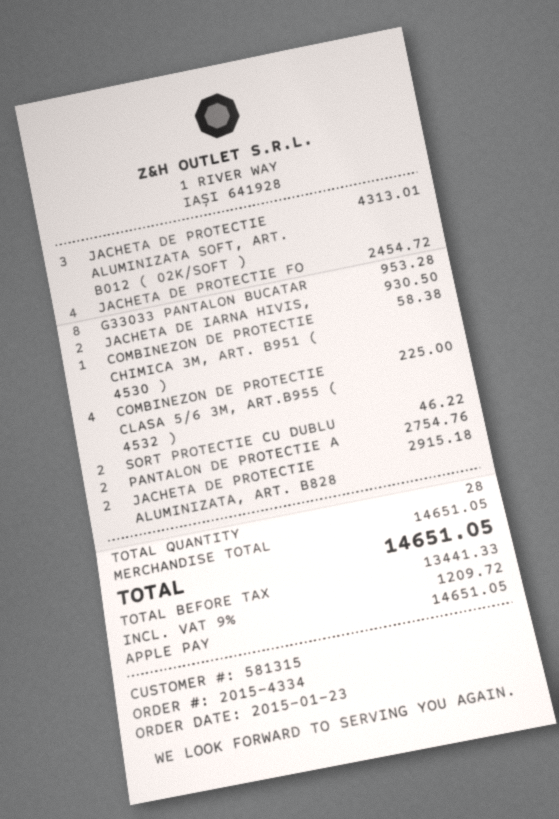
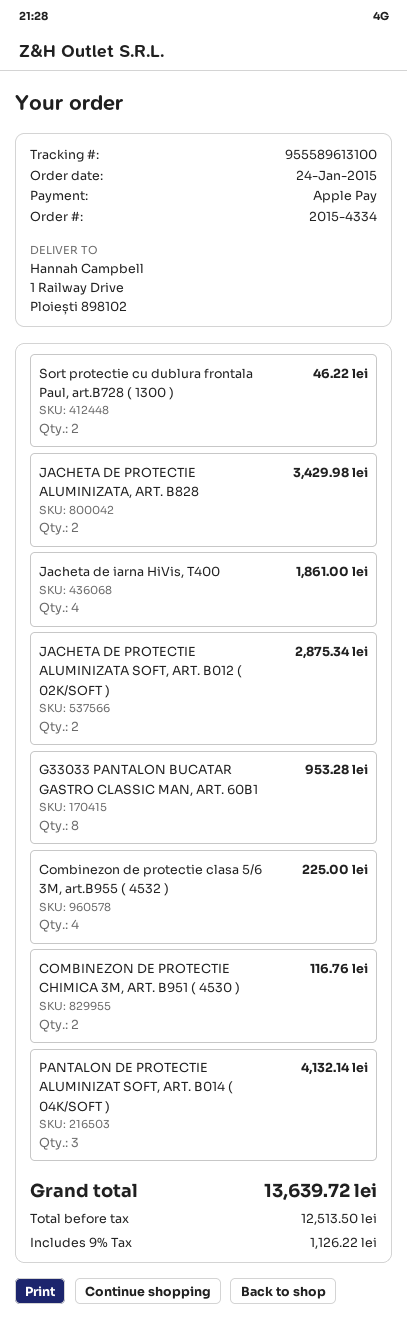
order date: 2015-01-23 -> 2015-01-24
JACHETA DE PROTECTIE ALUMINIZATA SOFT, ART. B012 ( 02K/SOFT ): 3 for 4313.01 -> 2 for 2875.34
JACHETA DE PROTECTIE FO: 4 for 2454.72 -> none
JACHETA DE IARNA HIVIS,: 2 for 930.50 -> 4 for 1861.00
COMBINEZON DE PROTECTIE CHIMICA 3M, ART. B951 ( 4530 ): 1 for 58.38 -> 2 for 116.76
PANTALON DE PROTECTIE A: 2 for 2754.76 -> 3 for 4132.14
JACHETA DE PROTECTIE ALUMINIZATA, ART. B828: 2 for 2915.18 -> 2 for 3429.98
net: 13441.33 -> 12513.50
tax: 9% = 1209.72 -> 9% = 1126.22
total: 14651.05 -> 13639.72

